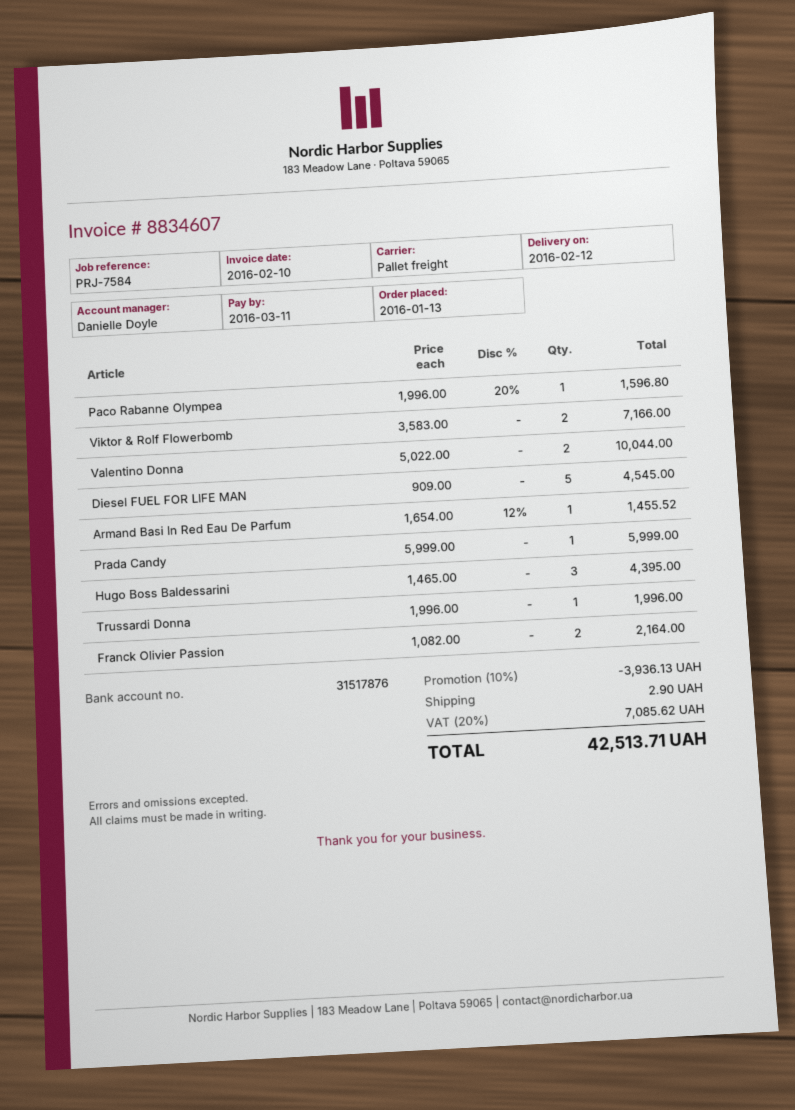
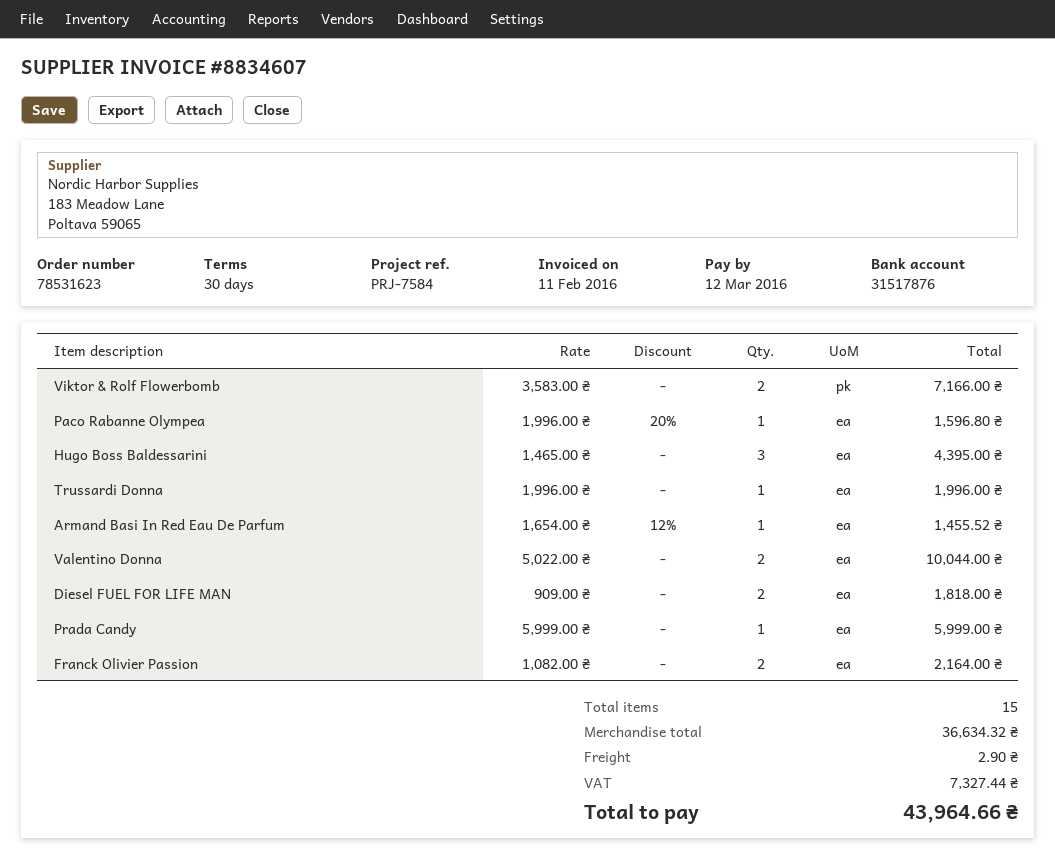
invoice date: 2016-02-10 -> 2016-02-11
due date: 2016-03-11 -> 2016-03-12
Diesel FUEL FOR LIFE MAN: 5 x 909.00 = 4545.00 -> 2 x 909.00 = 1818.00
discount: 10% = 3936.13 -> none
tax: 7085.62 -> 7327.44
total: 42513.71 -> 43964.66

